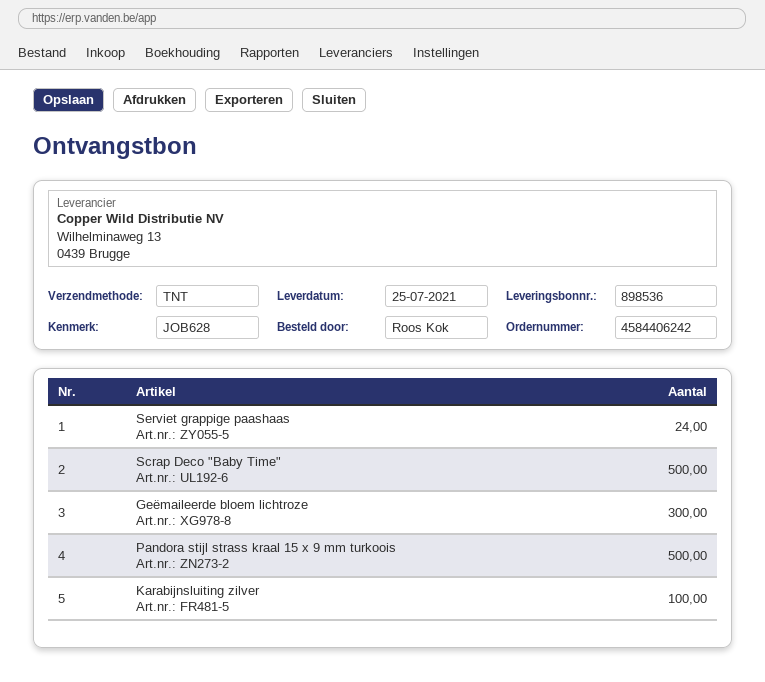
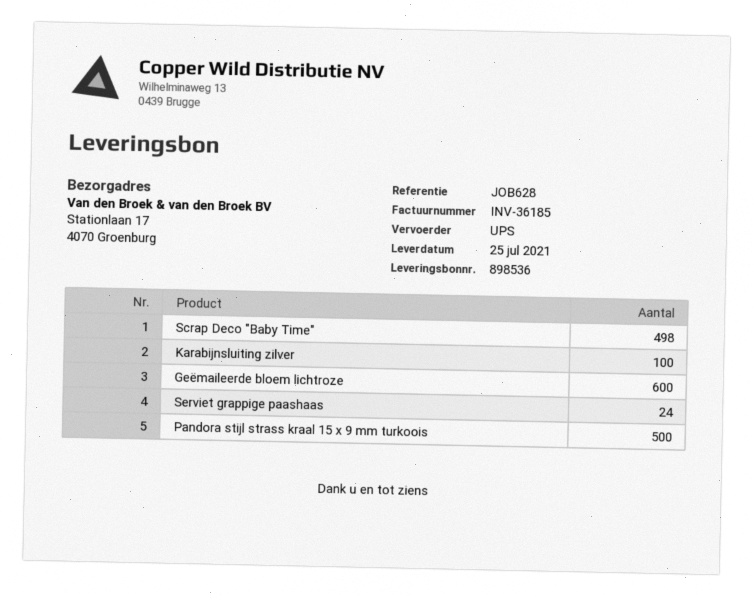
shipping method: TNT -> UPS
Scrap Deco "Baby Time": 500 -> 498
Geëmaileerde bloem lichtroze: 300 -> 600

